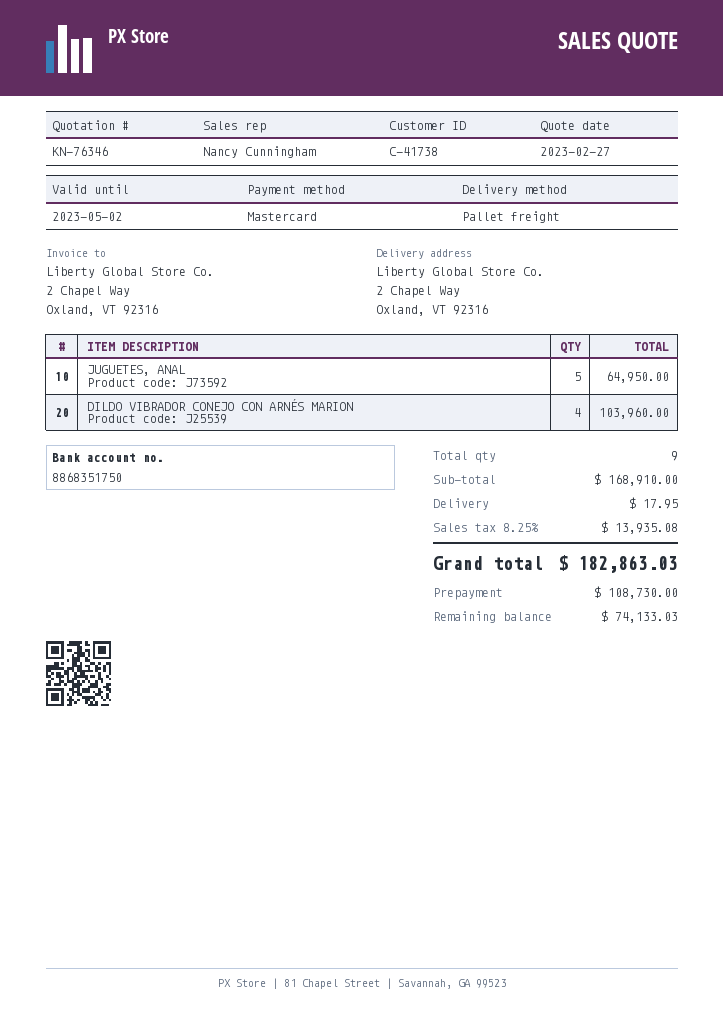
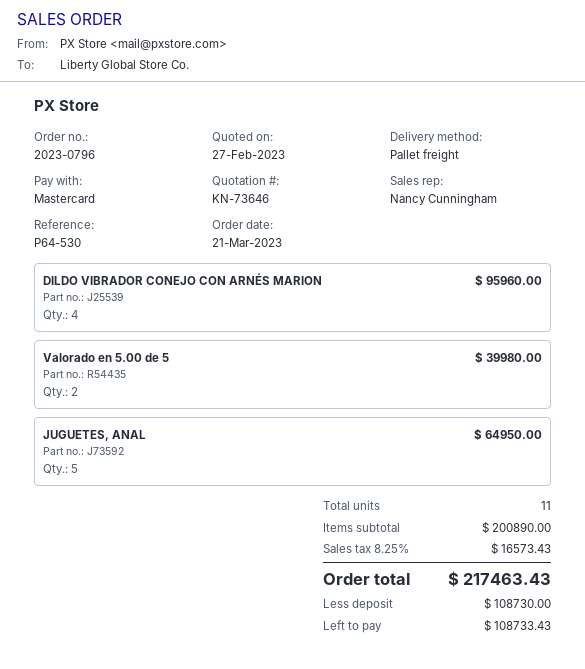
quote number: KN-76346 -> KN-73646
DILDO VIBRADOR CONEJO CON ARNÉS MARION: 4 for 103960.00 -> 4 for 95960.00
Valorado en 5.00 de 5: none -> 2 for 39980.00
total quantity: 9 -> 11
subtotal: 168910.00 -> 200890.00
shipping: 17.95 -> none
tax: 8.25% = 13935.08 -> 8.25% = 16573.43
total: 182863.03 -> 217463.43
balance: 74133.03 -> 108733.43

